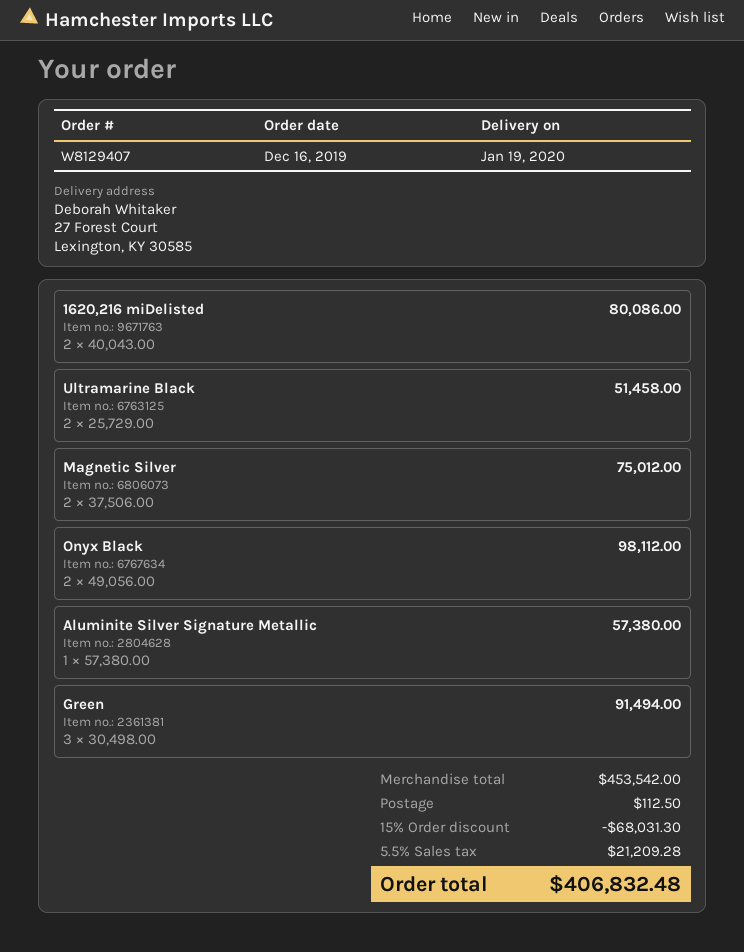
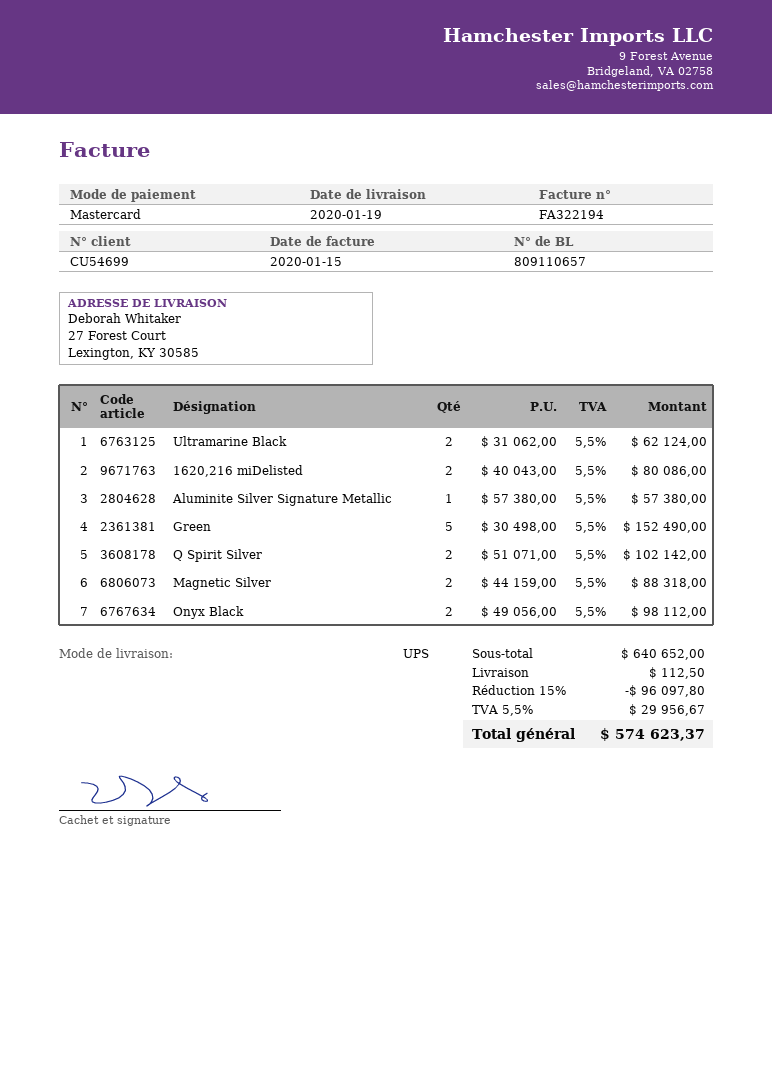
Ultramarine Black: 2 x 25729.00 = 51458.00 -> 2 x 31062.00 = 62124.00
Magnetic Silver: 2 x 37506.00 = 75012.00 -> 2 x 44159.00 = 88318.00
Green: 3 x 30498.00 = 91494.00 -> 5 x 30498.00 = 152490.00
Q Spirit Silver: none -> 2 x 51071.00 = 102142.00
subtotal: 453542.00 -> 640652.00
discount: 15% = 68031.30 -> 15% = 96097.80
tax: 5.5% = 21209.28 -> 5.5% = 29956.67
total: 406832.48 -> 574623.37

